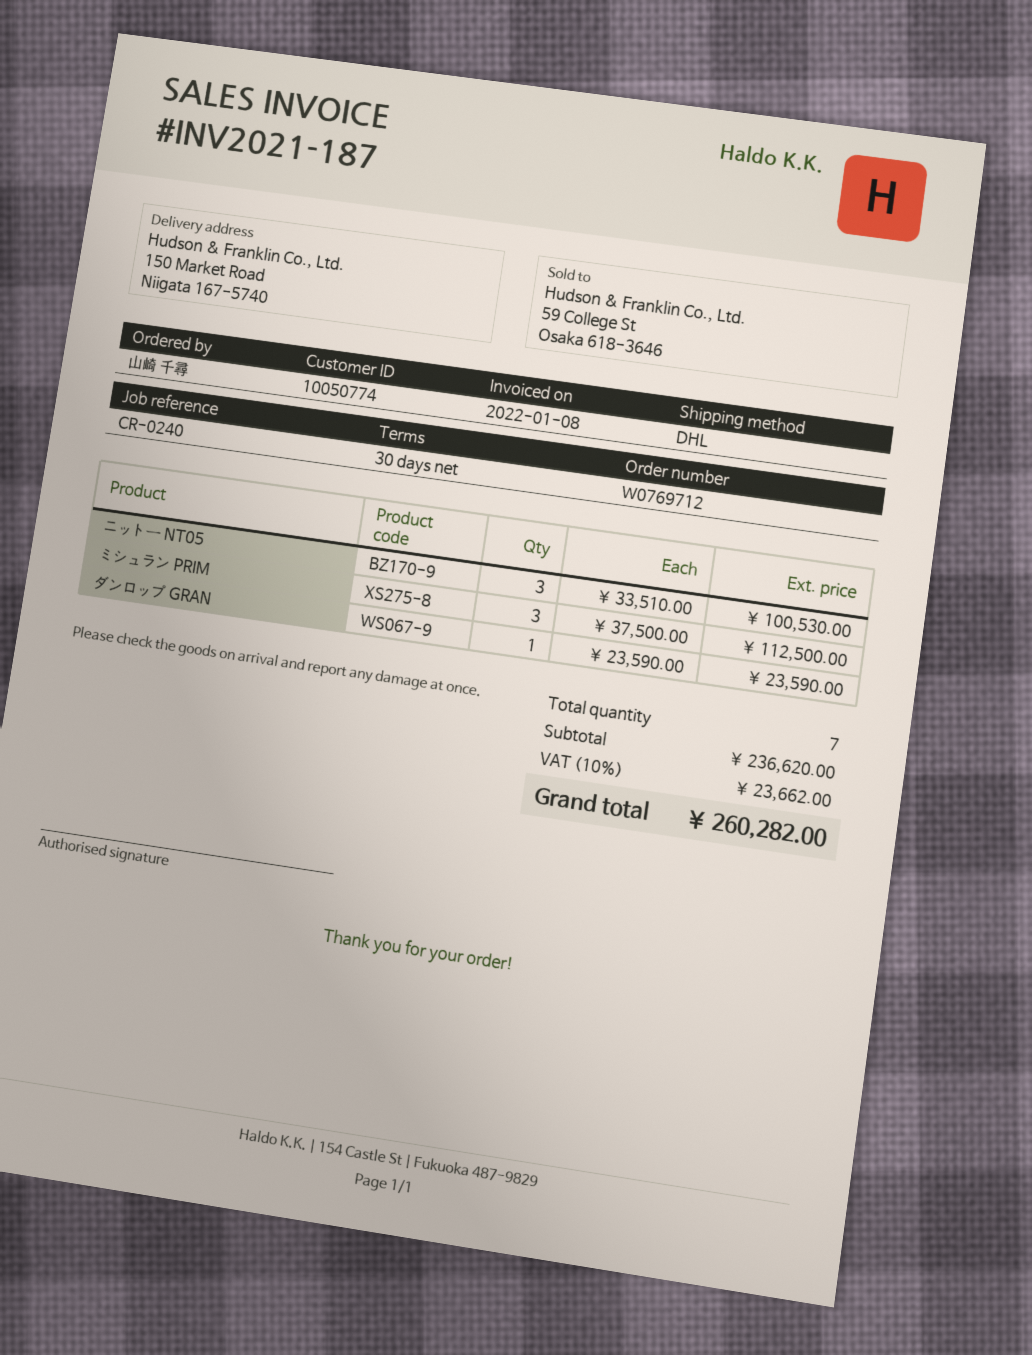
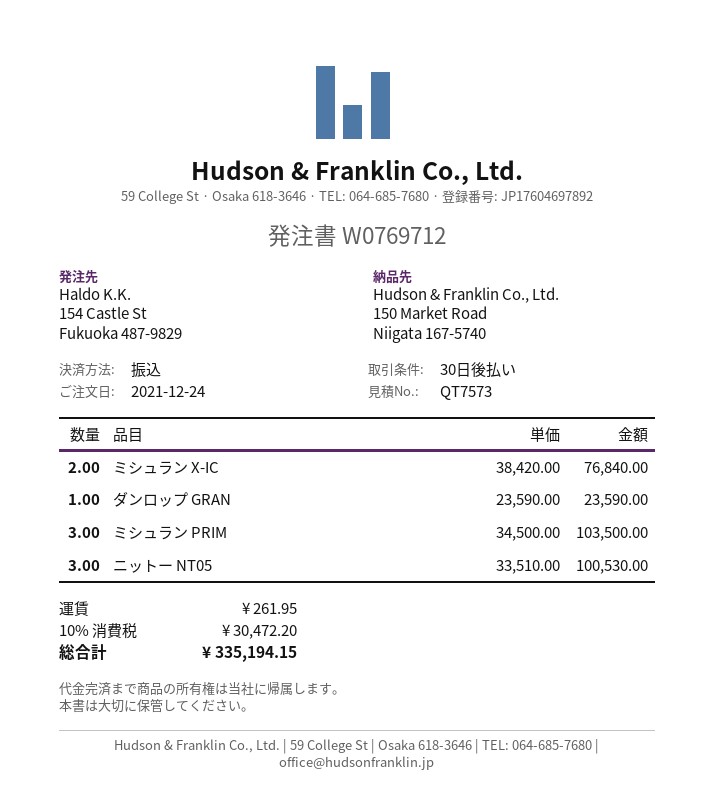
ミシュラン PRIM: 3 x 37500.00 = 112500.00 -> 3 x 34500.00 = 103500.00
ミシュラン X-IC: none -> 2 x 38420.00 = 76840.00
shipping: none -> 261.95
tax: 10% = 23662.00 -> 10% = 30472.20
total: 260282.00 -> 335194.15

